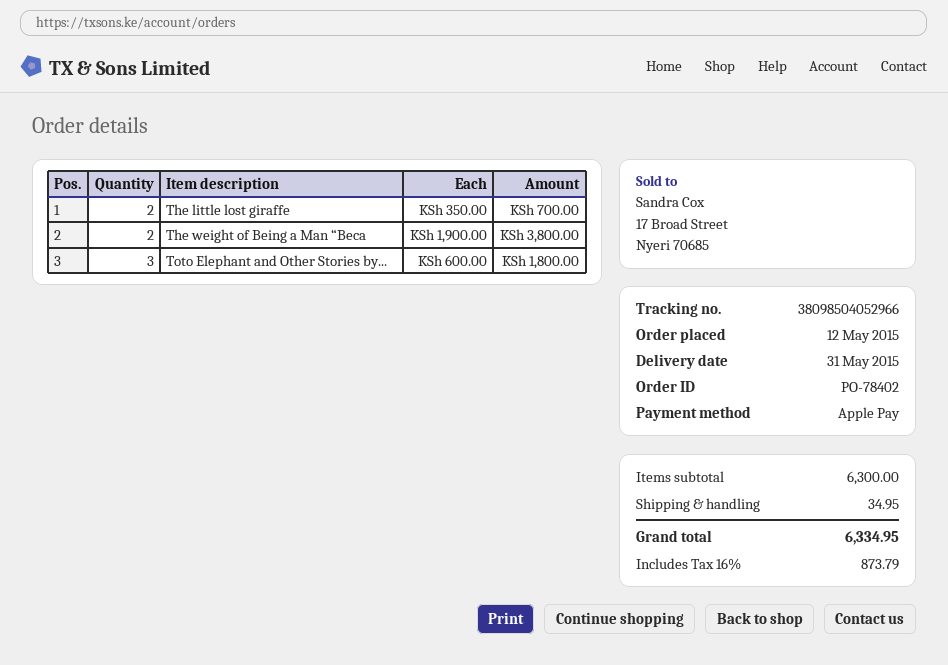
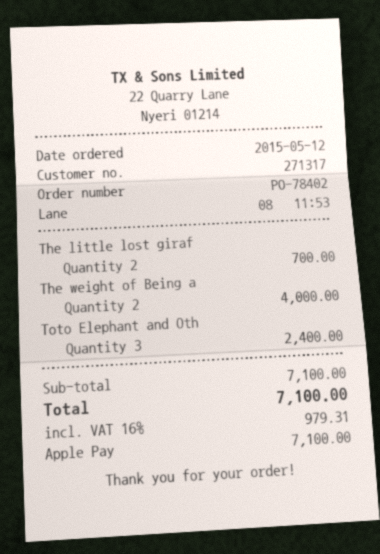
The weight of Being a Man “Beca: 2 for 3800.00 -> 2 for 4000.00
Toto Elephant and Other Stories by...: 3 for 1800.00 -> 3 for 2400.00
subtotal: 6300.00 -> 7100.00
shipping: 34.95 -> none
tax: 16% = 873.79 -> 16% = 979.31
total: 6334.95 -> 7100.00

